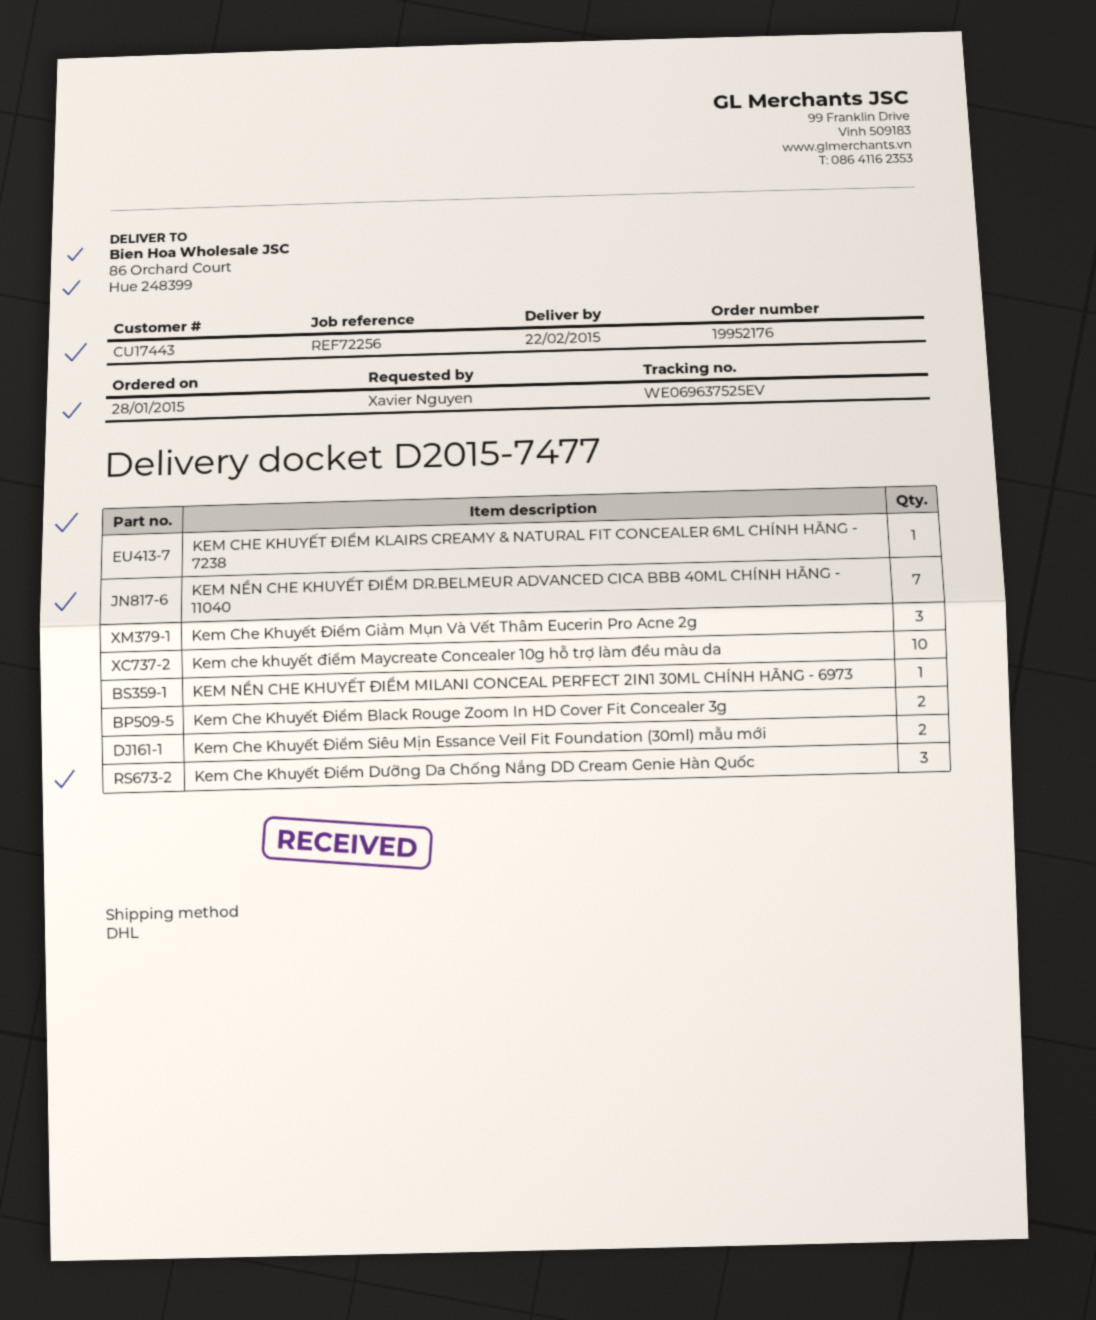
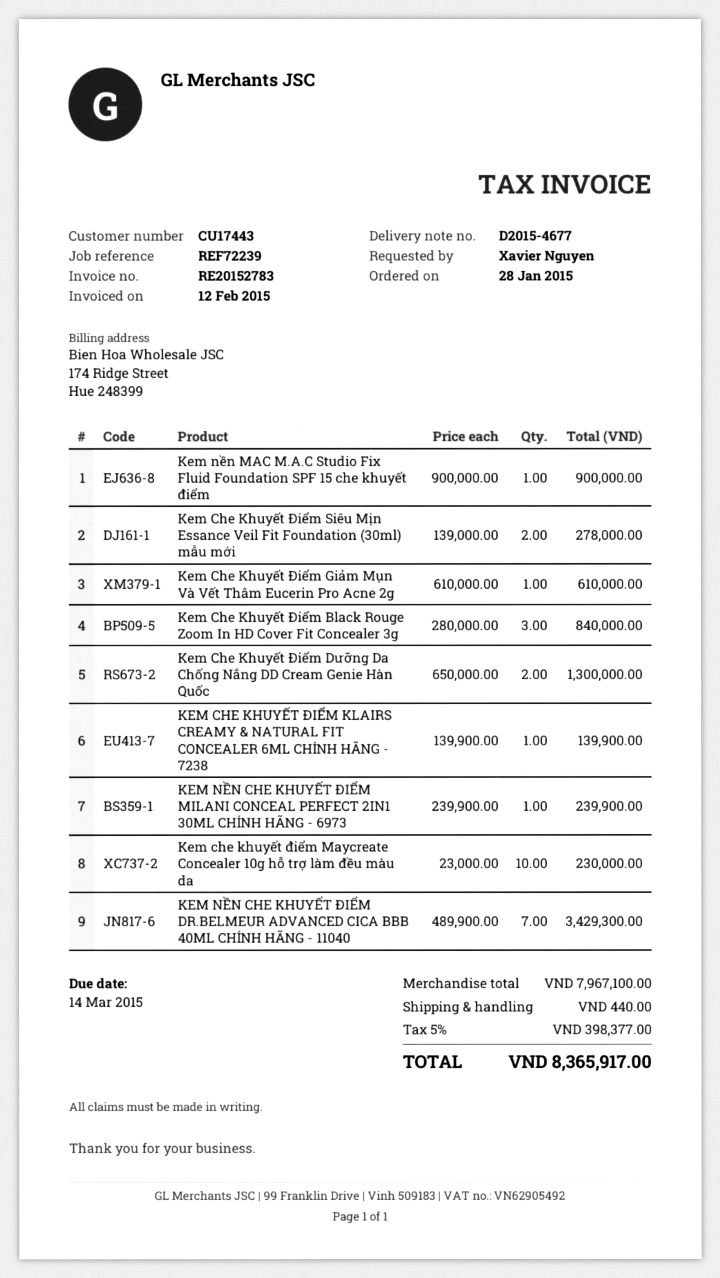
delivery note number: D2015-7477 -> D2015-4677
reference: REF72256 -> REF72239
Kem Che Khuyết Điểm Giảm Mụn Và Vết Thâm Eucerin Pro Acne 2g: 3 -> 1
Kem Che Khuyết Điểm Black Rouge Zoom In HD Cover Fit Concealer 3g: 2 -> 3
Kem Che Khuyết Điểm Dưỡng Da Chống Nắng DD Cream Genie Hàn Quốc: 3 -> 2
Kem nền MAC M.A.C Studio Fix Fluid Foundation SPF 15 che khuyết điểm: none -> 1

